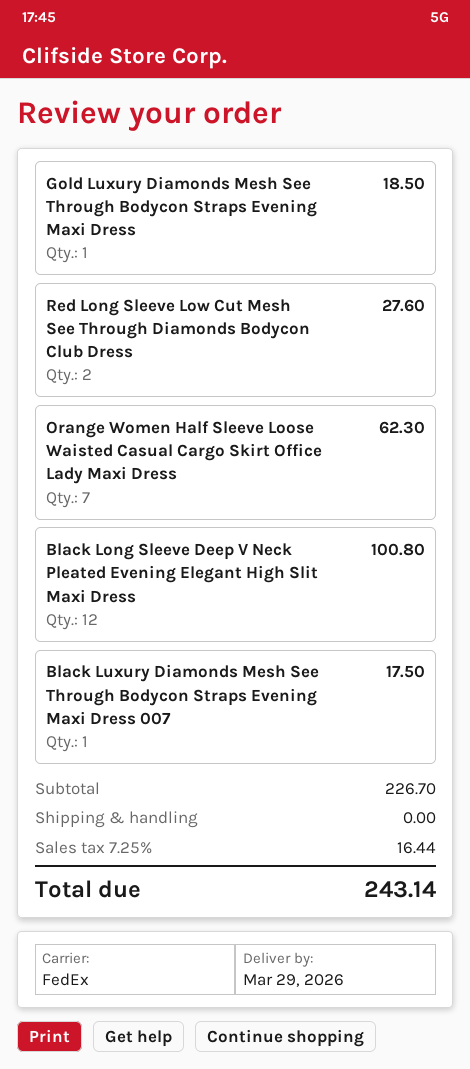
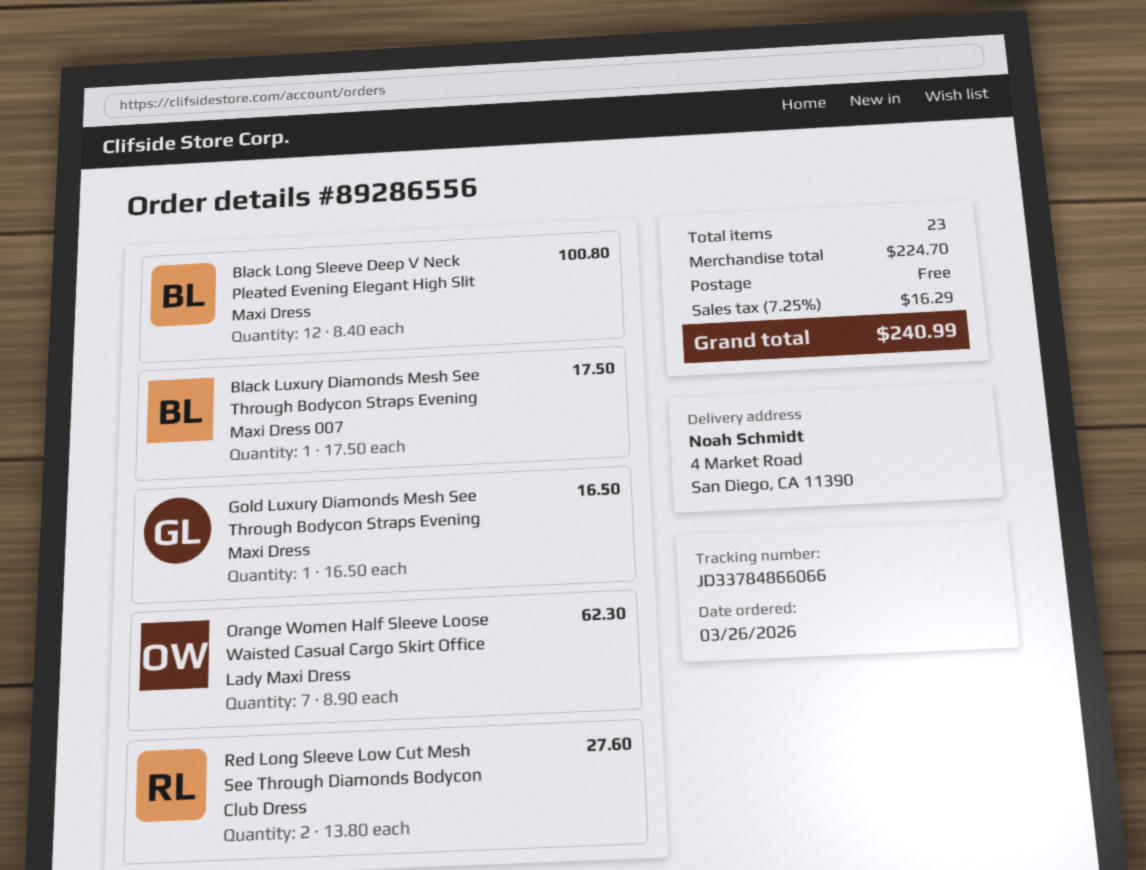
Gold Luxury Diamonds Mesh See Through Bodycon Straps Evening Maxi Dress: 1 for 18.50 -> 1 for 16.50
subtotal: 226.70 -> 224.70
tax: 7.25% = 16.44 -> 7.25% = 16.29
total: 243.14 -> 240.99

